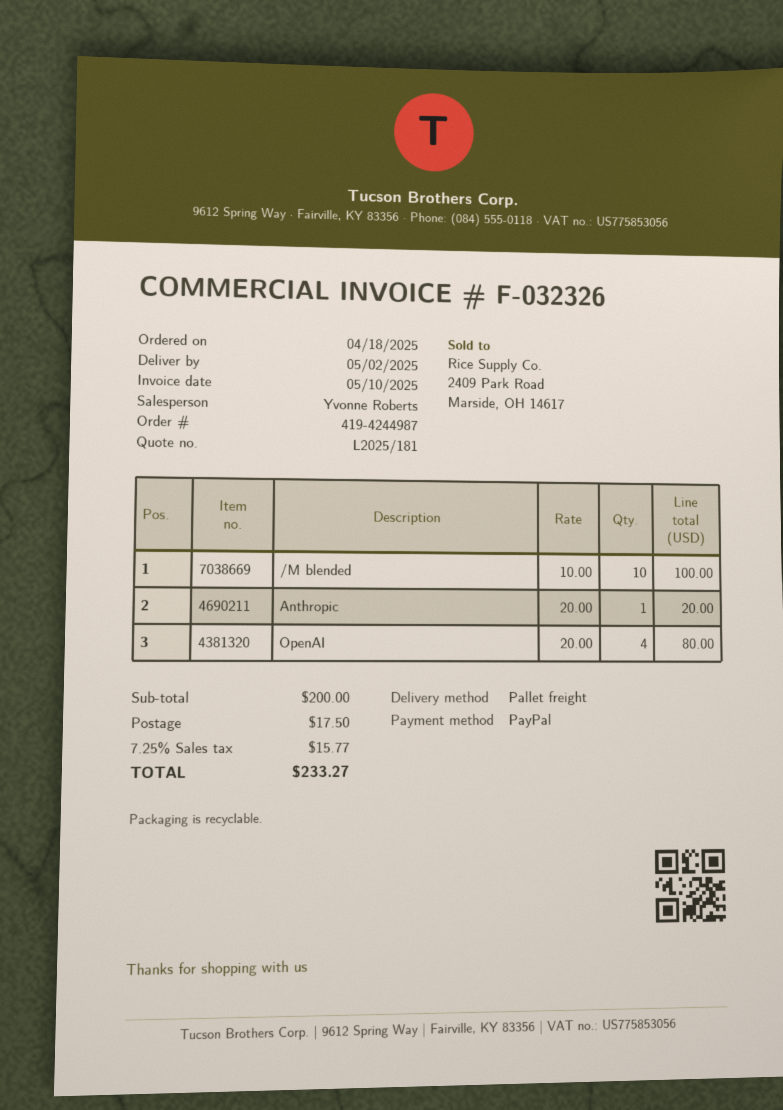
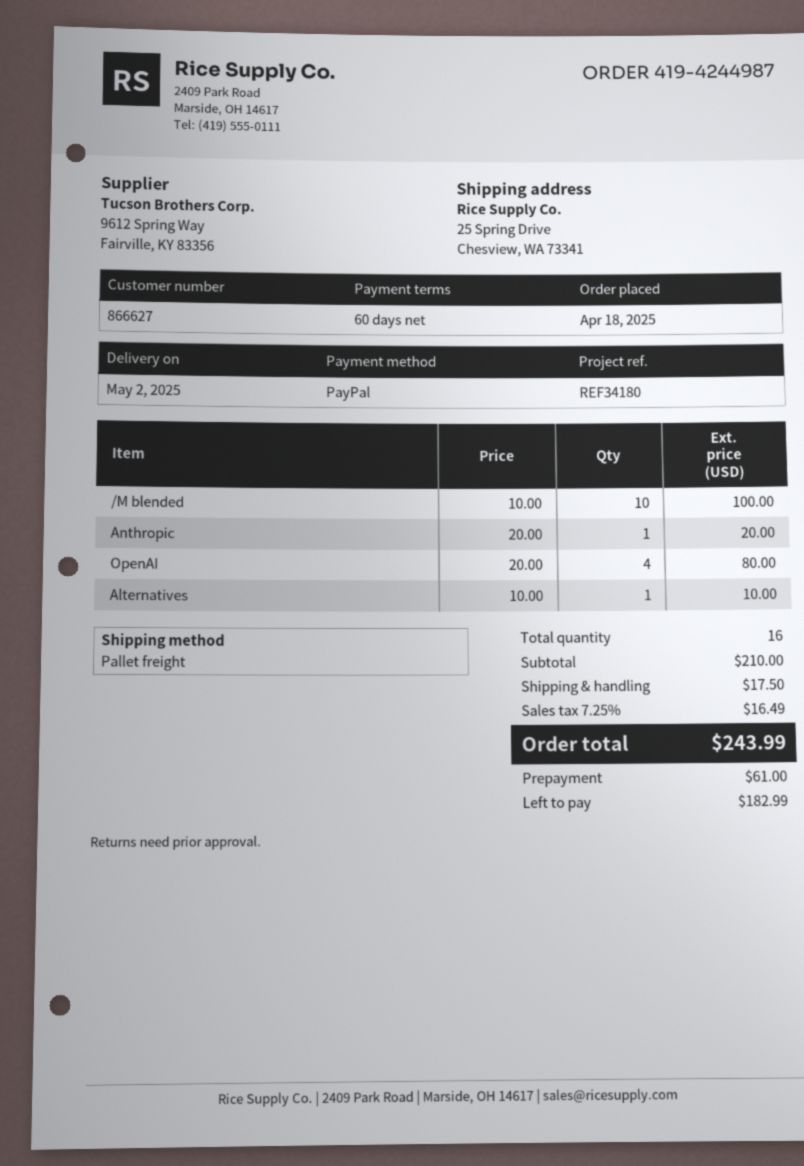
Alternatives: none -> 1 x 10.00 = 10.00
subtotal: 200.00 -> 210.00
tax: 7.25% = 15.77 -> 7.25% = 16.49
total: 233.27 -> 243.99

